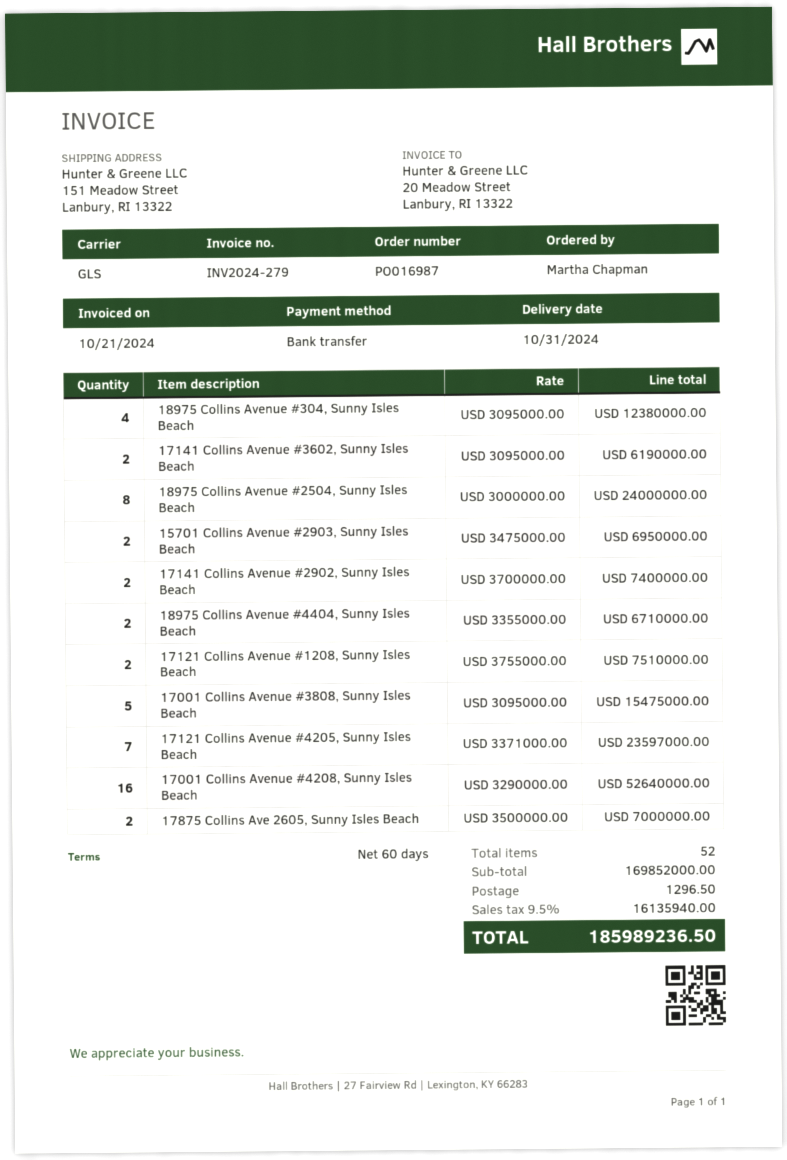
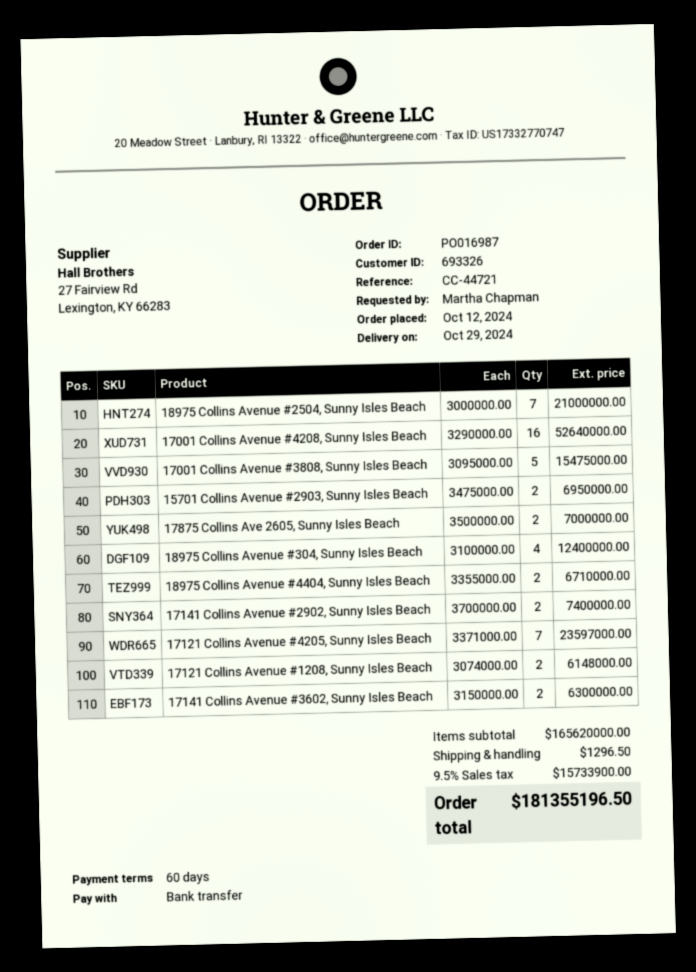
delivery date: 2024-10-31 -> 2024-10-29
18975 Collins Avenue #304, Sunny Isles Beach: 4 x 3095000.00 = 12380000.00 -> 4 x 3100000.00 = 12400000.00
17141 Collins Avenue #3602, Sunny Isles Beach: 2 x 3095000.00 = 6190000.00 -> 2 x 3150000.00 = 6300000.00
18975 Collins Avenue #2504, Sunny Isles Beach: 8 x 3000000.00 = 24000000.00 -> 7 x 3000000.00 = 21000000.00
17121 Collins Avenue #1208, Sunny Isles Beach: 2 x 3755000.00 = 7510000.00 -> 2 x 3074000.00 = 6148000.00
subtotal: 169852000.00 -> 165620000.00
tax: 9.5% = 16135940.00 -> 9.5% = 15733900.00
total: 185989236.50 -> 181355196.50

